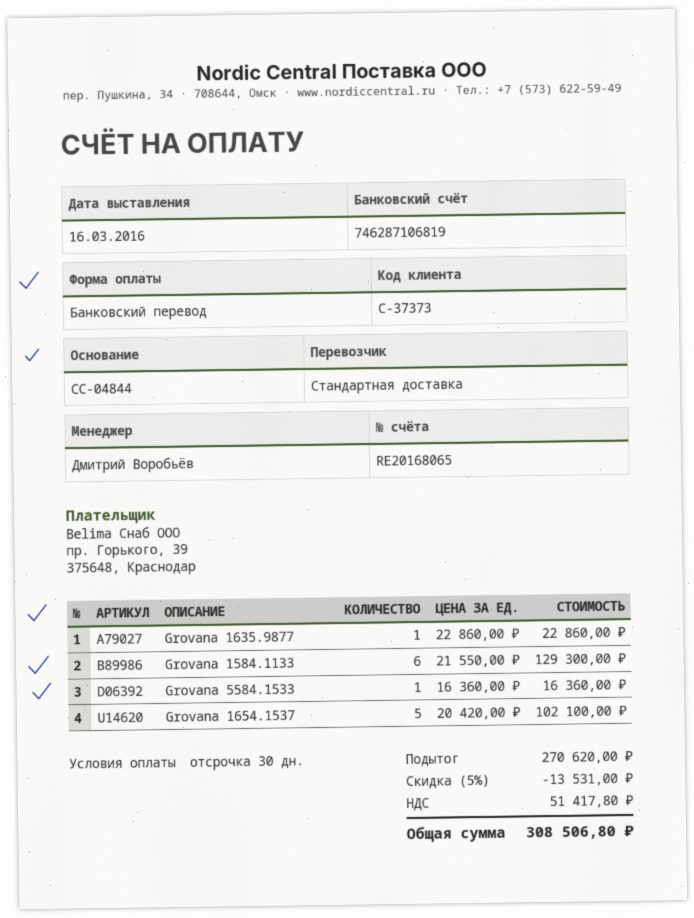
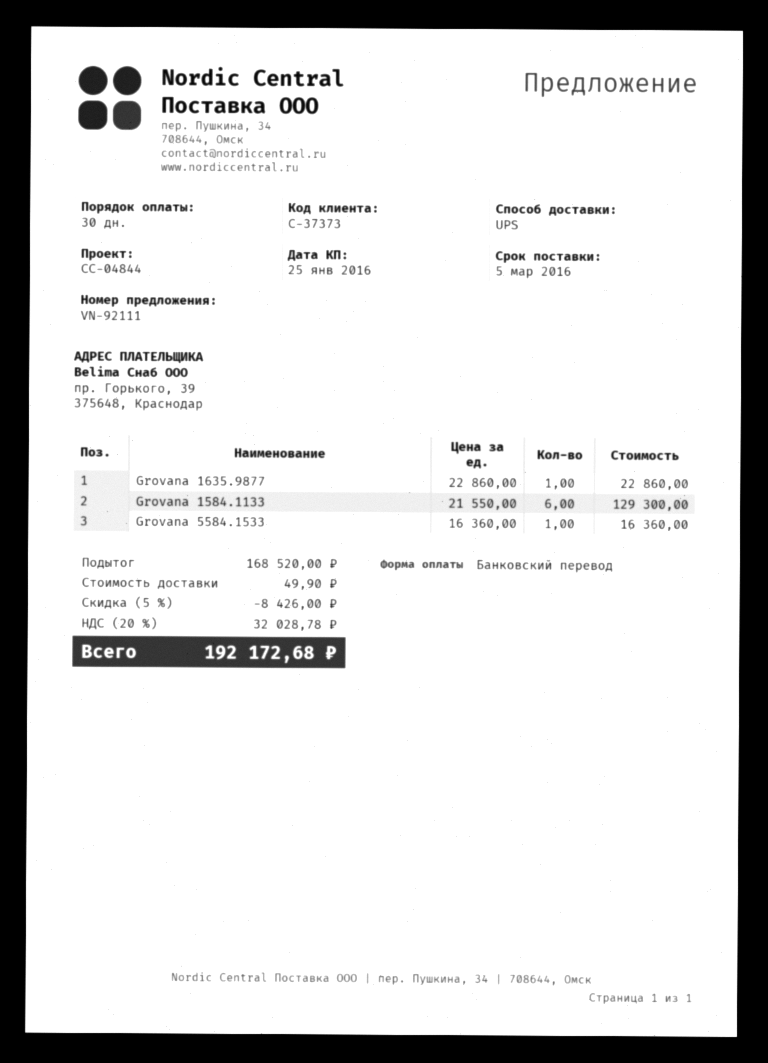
shipping method: standard -> UPS
Grovana 1654.1537: 5 x 20420.00 = 102100.00 -> none
subtotal: 270620.00 -> 168520.00
discount: 5% = 13531.00 -> 5% = 8426.00
shipping: none -> 49.90
tax: 51417.80 -> 32028.78
total: 308506.80 -> 192172.68

